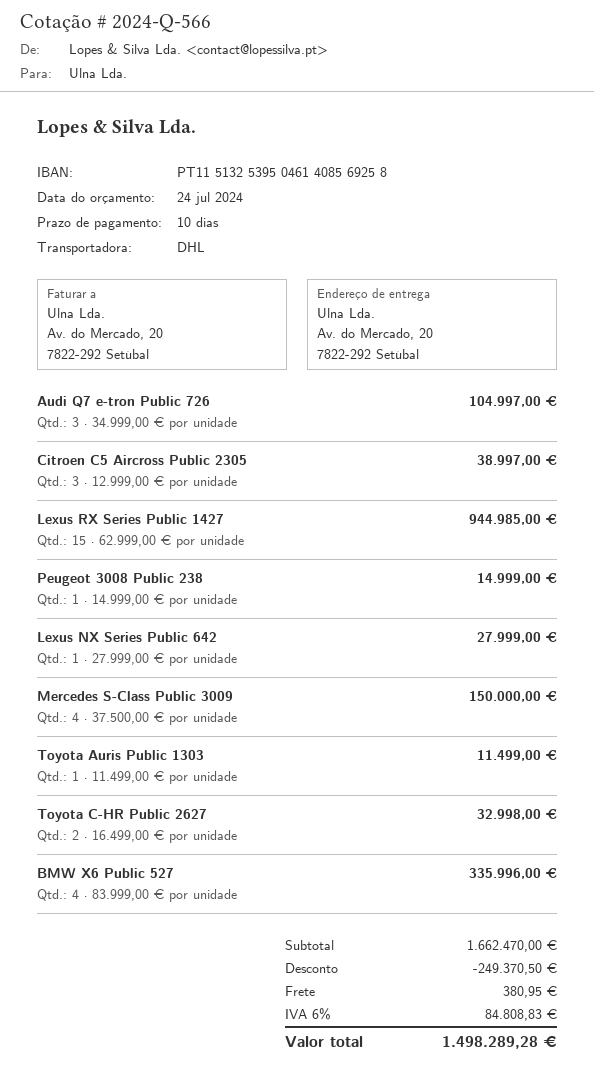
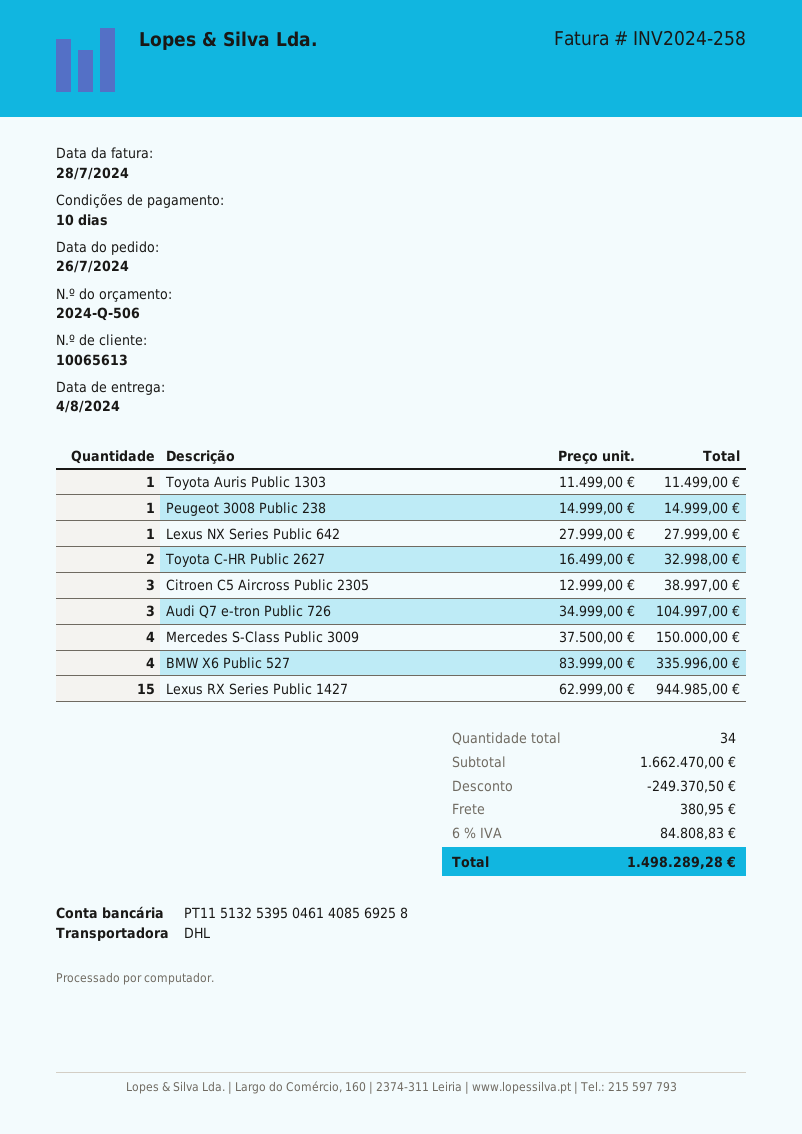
quote number: 2024-Q-566 -> 2024-Q-506

